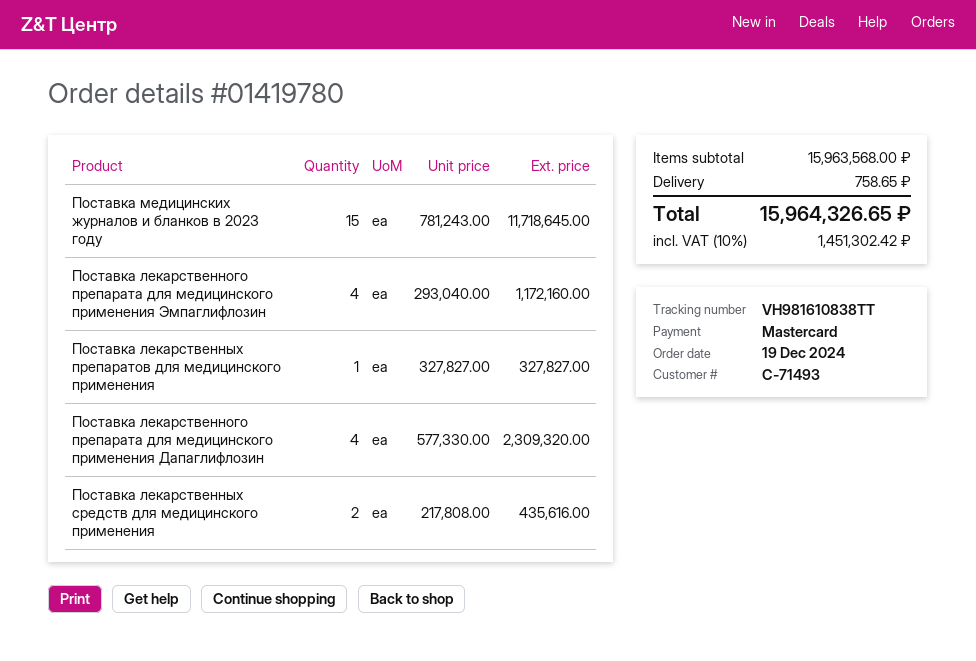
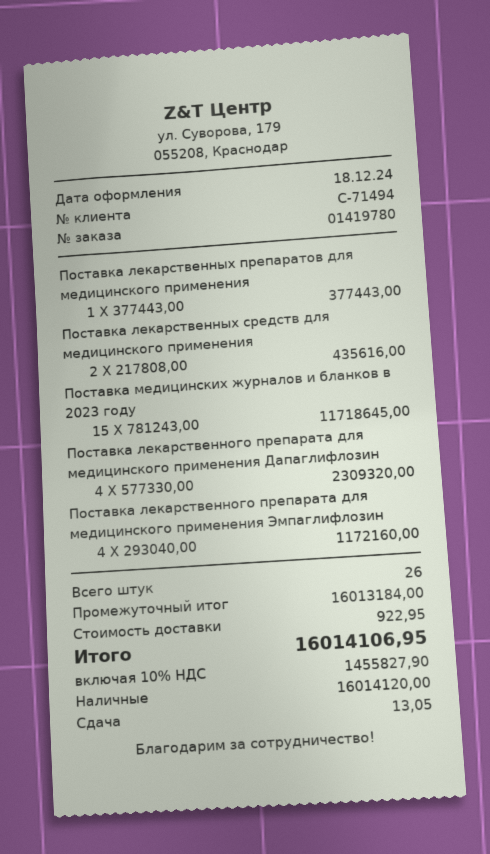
order date: 2024-12-19 -> 2024-12-18
customer number: C-71493 -> C-71494
payment method: Mastercard -> cash
Поставка лекарственных препаратов для медицинского применения: 1 x 327827.00 = 327827.00 -> 1 x 377443.00 = 377443.00
subtotal: 15963568.00 -> 16013184.00
shipping: 758.65 -> 922.95
tax: 10% = 1451302.42 -> 10% = 1455827.90
total: 15964326.65 -> 16014106.95

